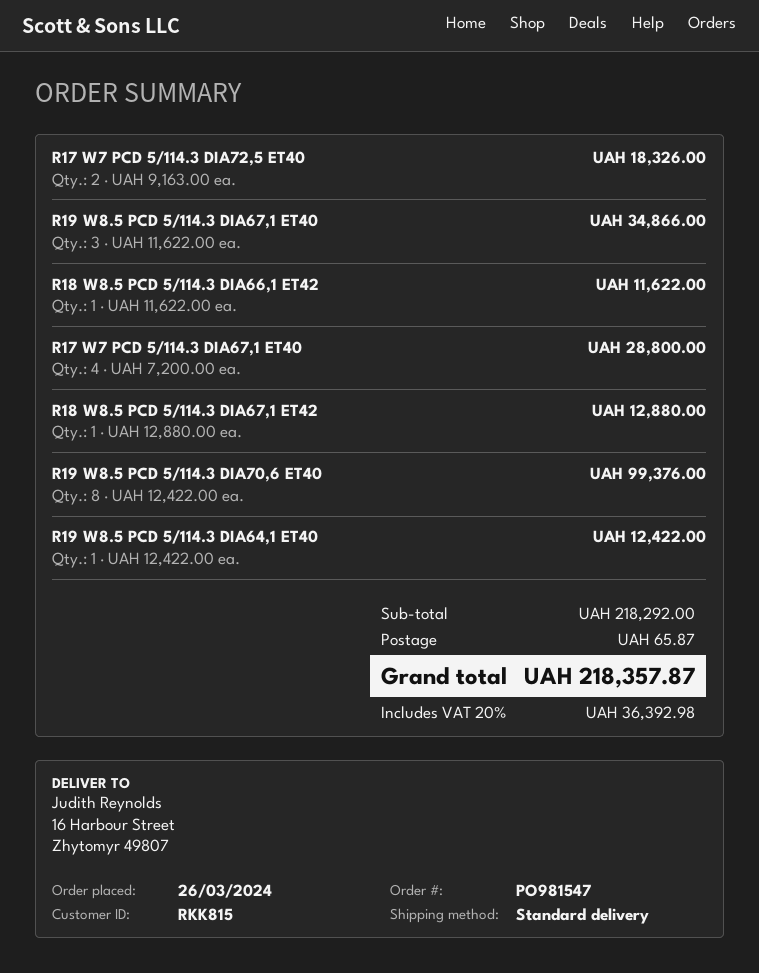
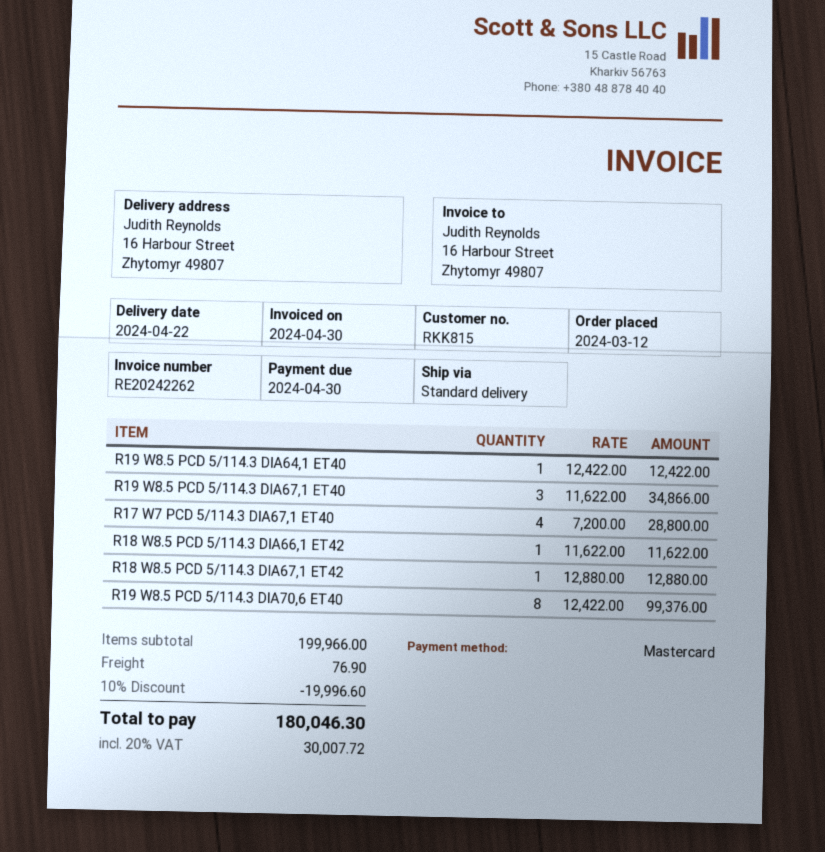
order date: 2024-03-26 -> 2024-03-12
R17 W7 PCD 5/114.3 DIA72,5 ET40: 2 x 9163.00 = 18326.00 -> none
subtotal: 218292.00 -> 199966.00
discount: none -> 10% = 19996.60
shipping: 65.87 -> 76.90
tax: 20% = 36392.98 -> 20% = 30007.72
total: 218357.87 -> 180046.30

